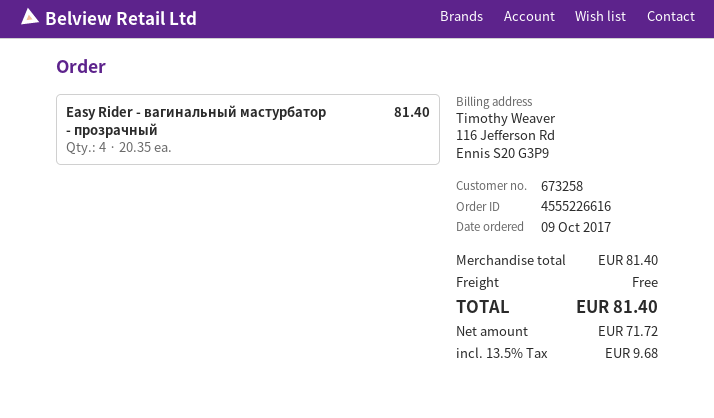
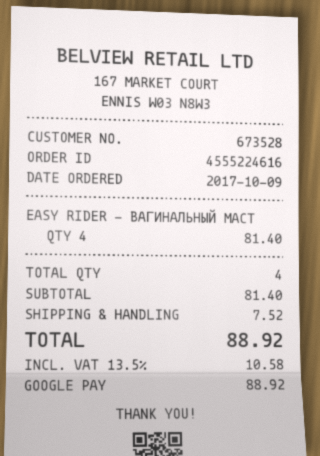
order number: 4555226616 -> 4555224616
customer number: 673258 -> 673528
shipping: 0.00 -> 7.52
tax: 13.5% = 9.68 -> 13.5% = 10.58
total: 81.40 -> 88.92

